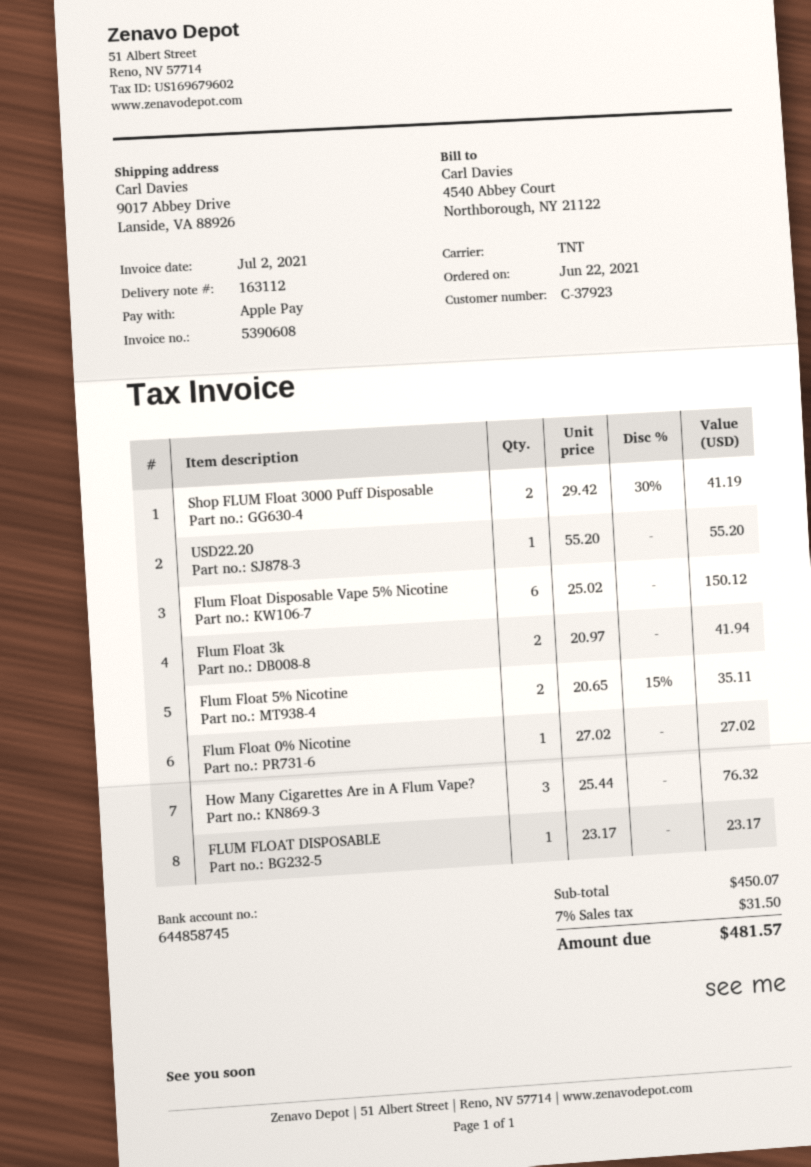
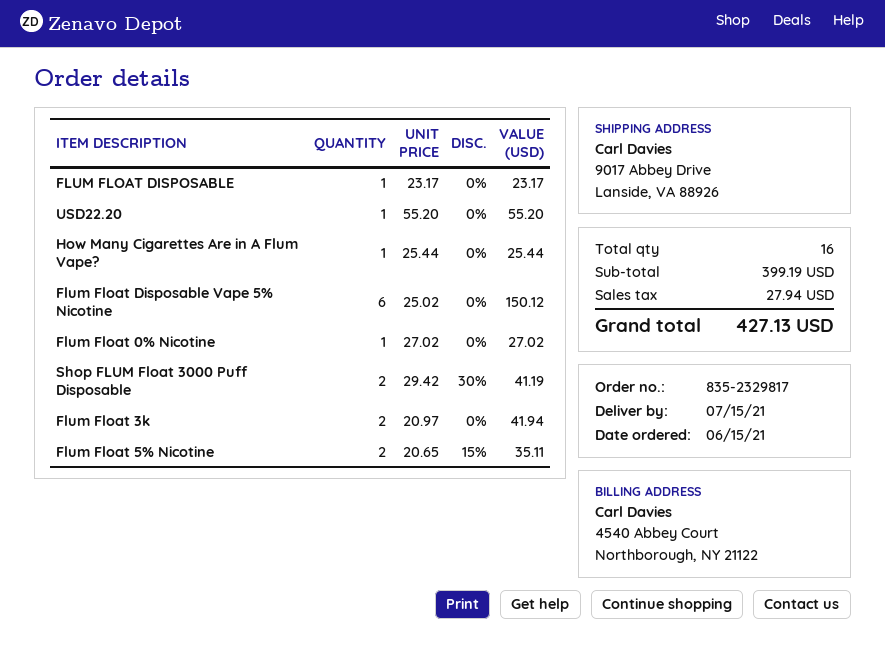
order date: 2021-06-22 -> 2021-06-15
How Many Cigarettes Are in A Flum Vape?: 3 x 25.44 = 76.32 -> 1 x 25.44 = 25.44
subtotal: 450.07 -> 399.19
tax: 31.50 -> 27.94
total: 481.57 -> 427.13

